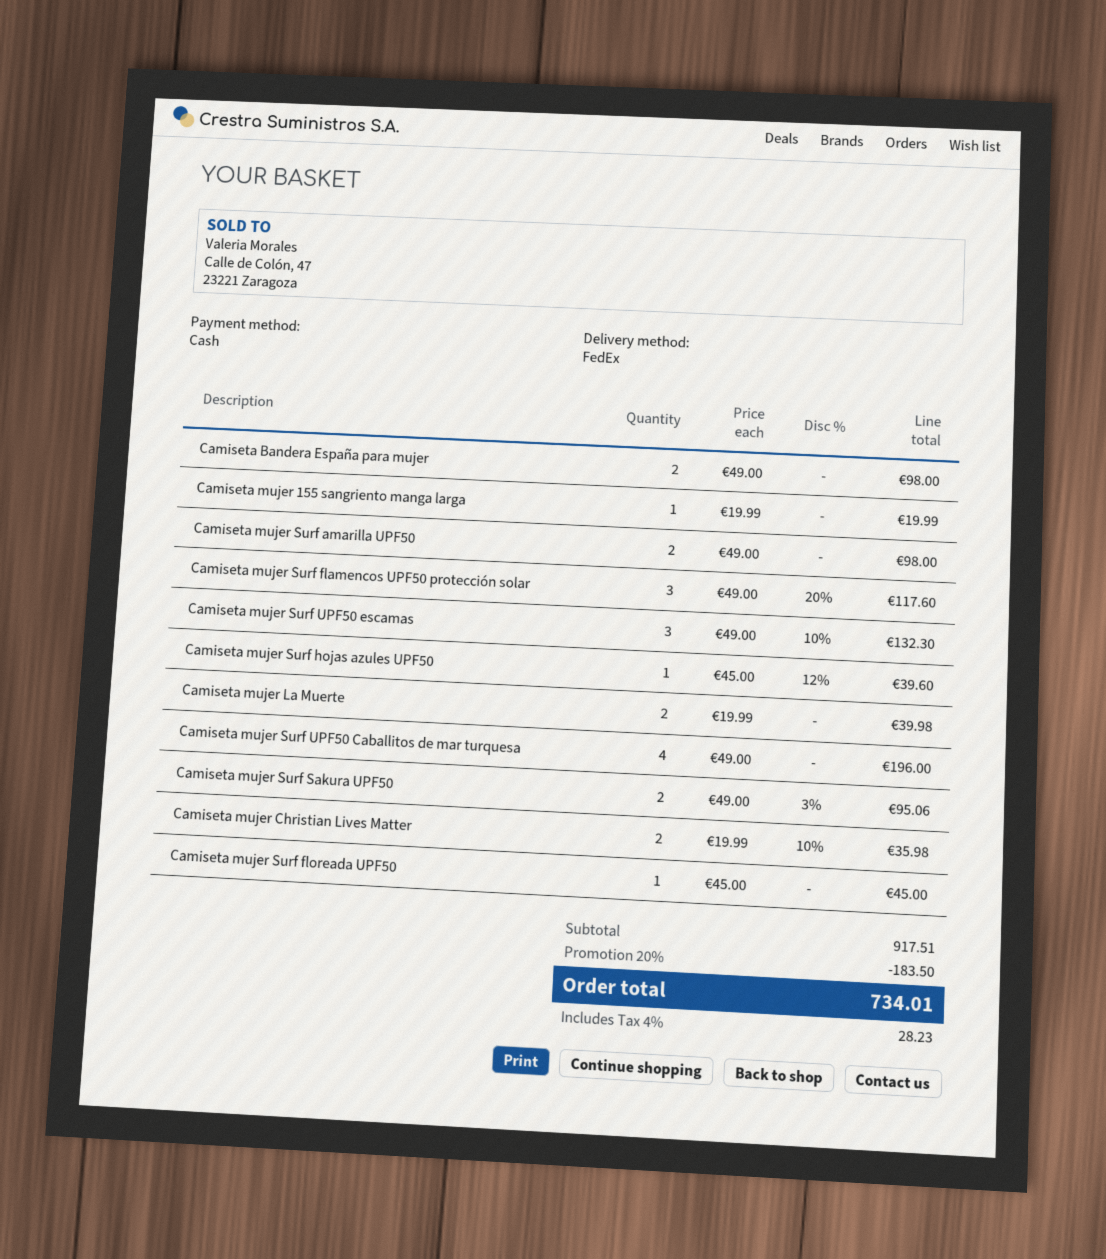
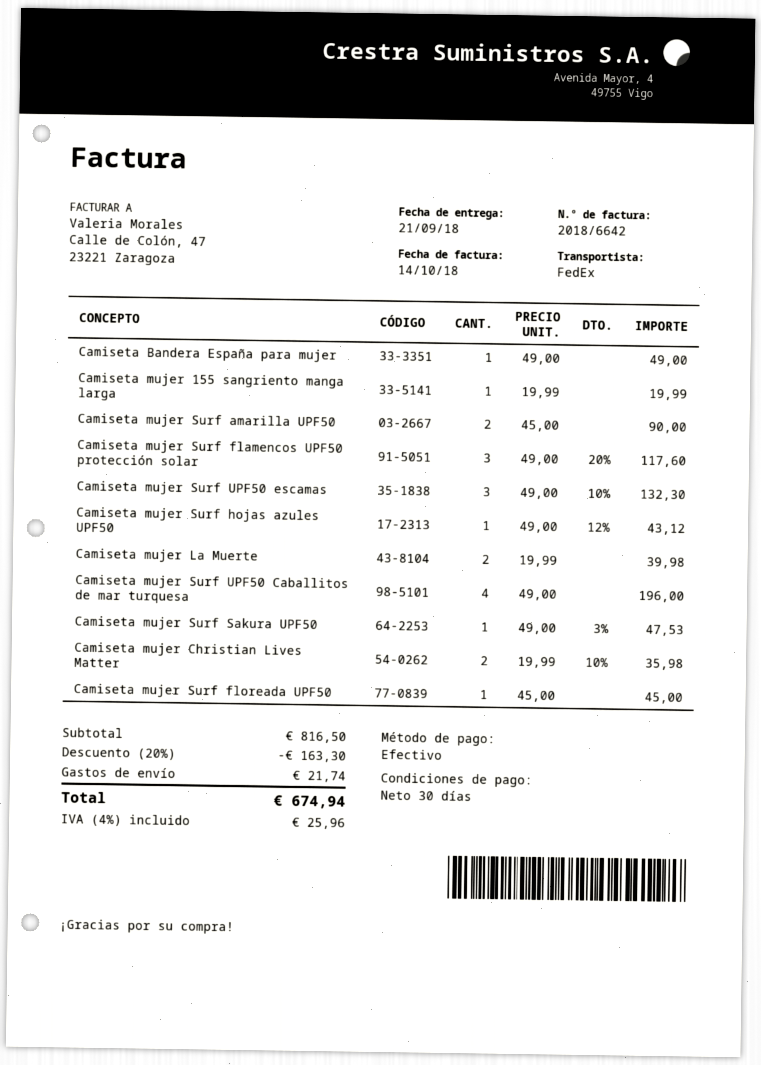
Camiseta Bandera España para mujer: 2 x 49.00 = 98.00 -> 1 x 49.00 = 49.00
Camiseta mujer Surf amarilla UPF50: 2 x 49.00 = 98.00 -> 2 x 45.00 = 90.00
Camiseta mujer Surf hojas azules UPF50: 1 x 45.00 - 12% = 39.60 -> 1 x 49.00 - 12% = 43.12
Camiseta mujer Surf Sakura UPF50: 2 x 49.00 - 3% = 95.06 -> 1 x 49.00 - 3% = 47.53
subtotal: 917.51 -> 816.50
discount: 20% = 183.50 -> 20% = 163.30
shipping: none -> 21.74
tax: 4% = 28.23 -> 4% = 25.96
total: 734.01 -> 674.94

